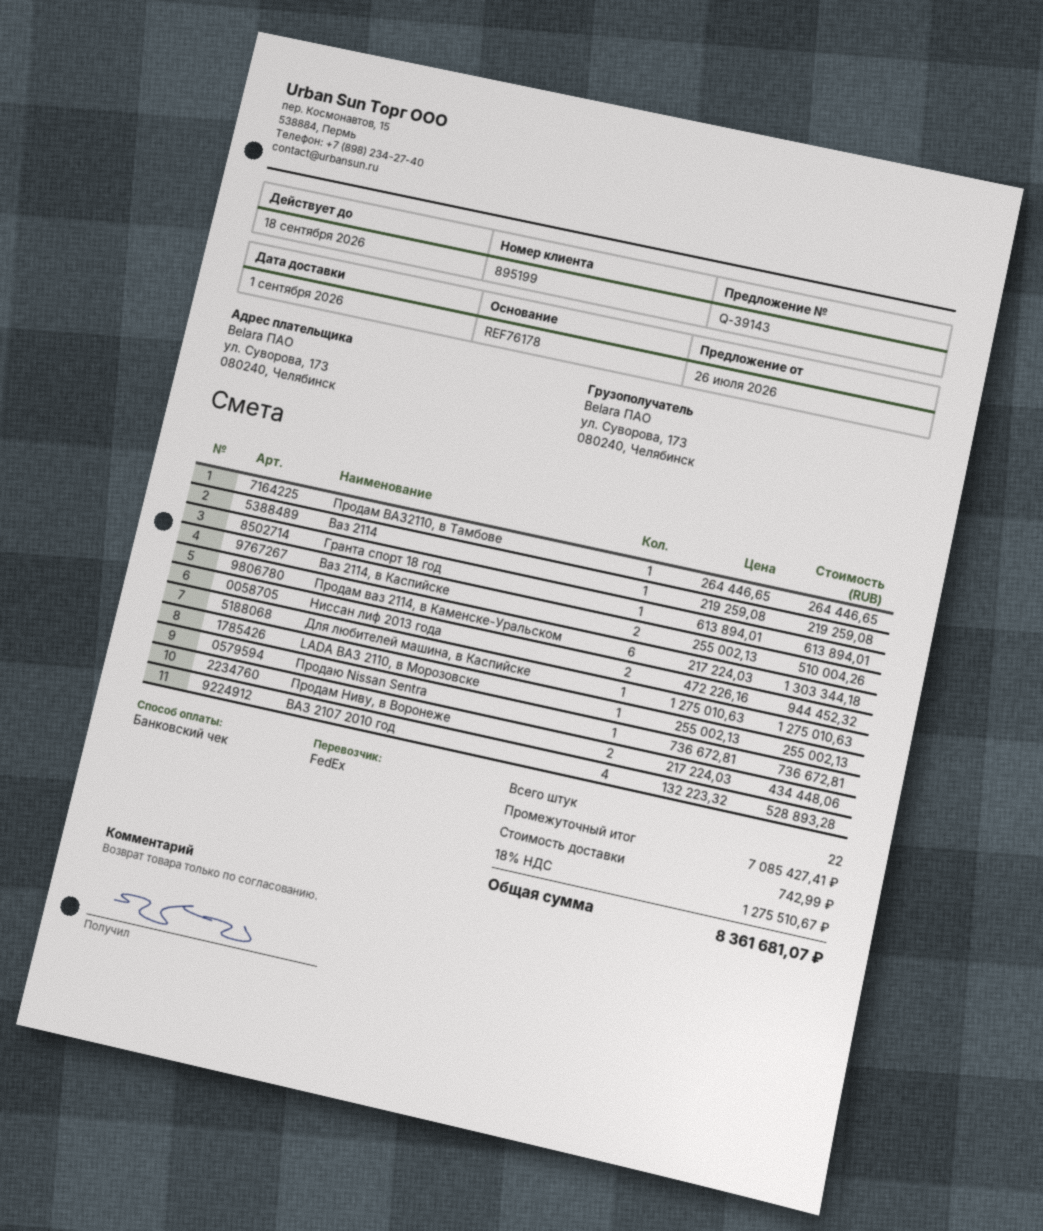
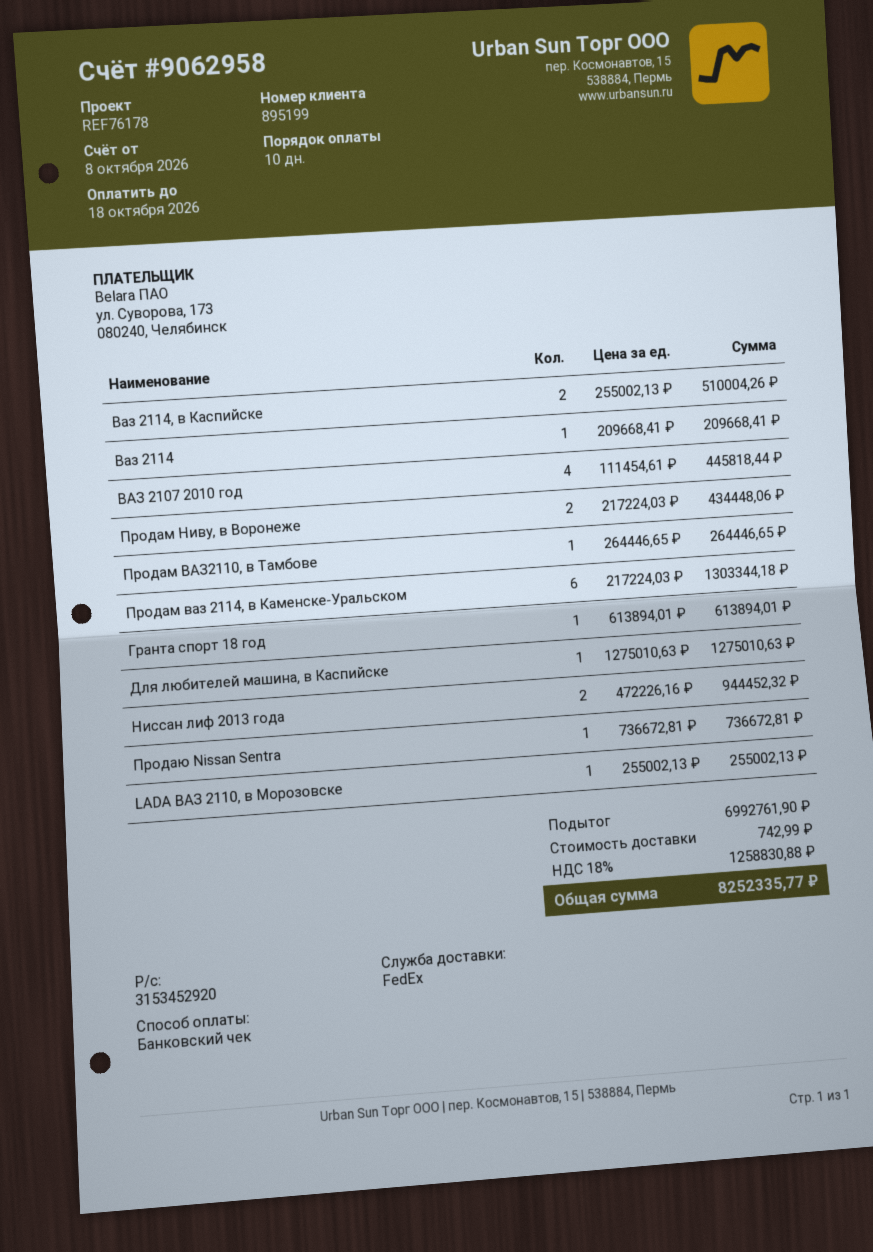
Ваз 2114: 1 x 219259.08 = 219259.08 -> 1 x 209668.41 = 209668.41
ВАЗ 2107 2010 год: 4 x 132223.32 = 528893.28 -> 4 x 111454.61 = 445818.44
subtotal: 7085427.41 -> 6992761.90
tax: 18% = 1275510.67 -> 18% = 1258830.88
total: 8361681.07 -> 8252335.77

